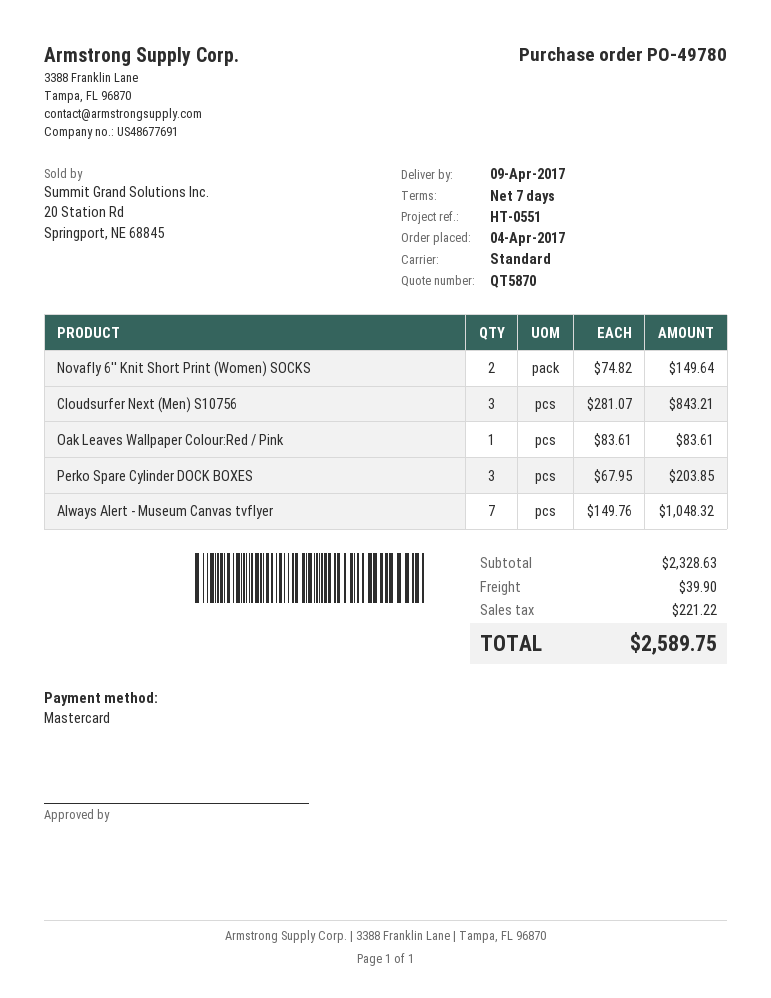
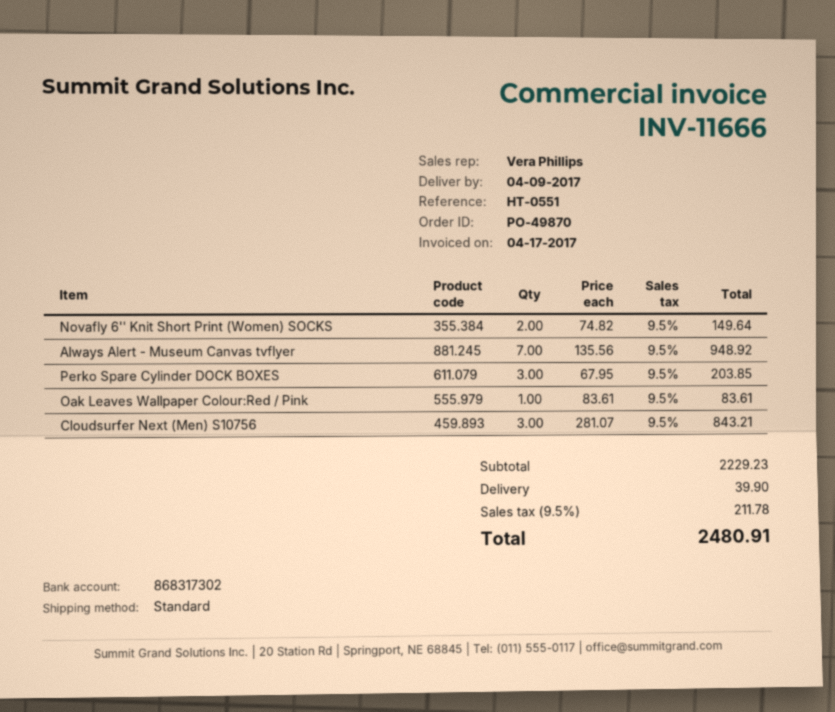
order number: PO-49780 -> PO-49870
Always Alert - Museum Canvas tvflyer: 7 x 149.76 = 1048.32 -> 7 x 135.56 = 948.92
subtotal: 2328.63 -> 2229.23
tax: 221.22 -> 211.78
total: 2589.75 -> 2480.91

